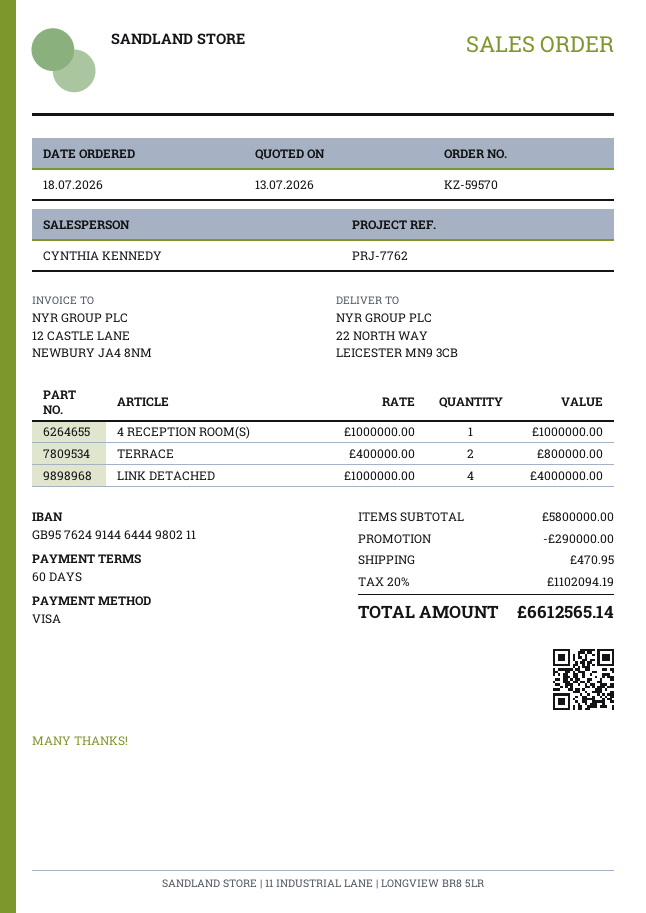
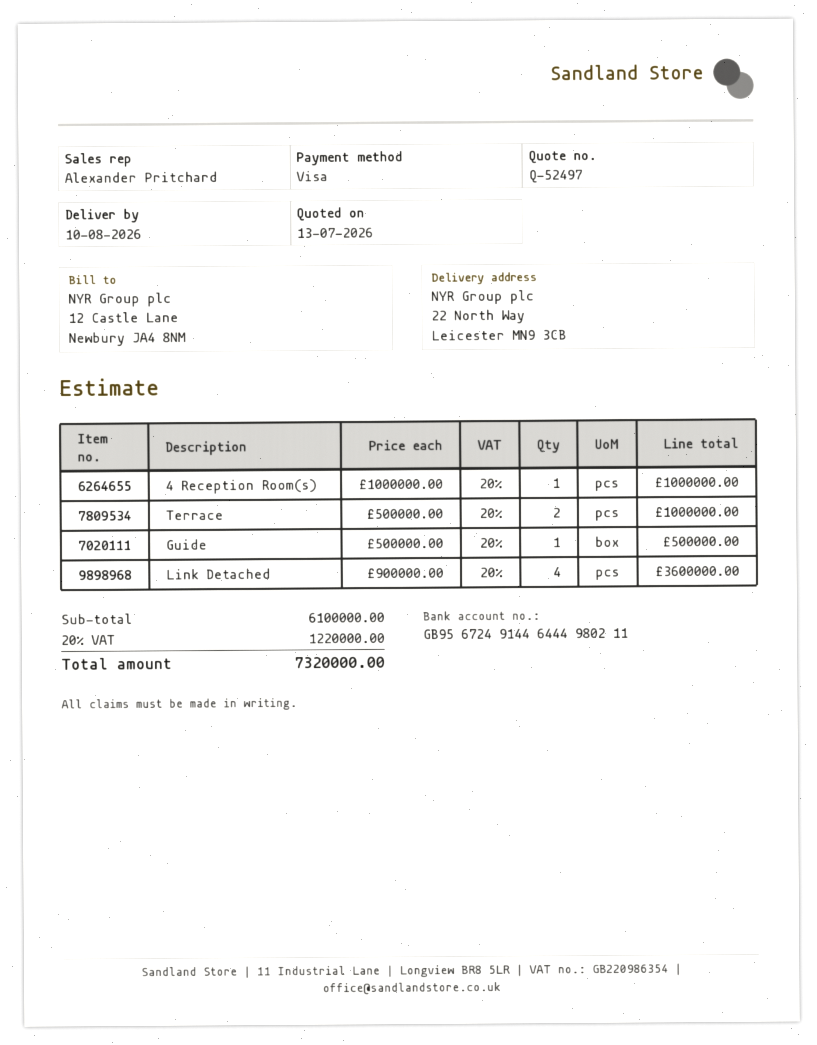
sales rep: CYNTHIA KENNEDY -> Alexander Pritchard
bank account: GB95762491446444980211 -> GB95672491446444980211
TERRACE: 2 x 400000.00 = 800000.00 -> 2 x 500000.00 = 1000000.00
LINK DETACHED: 4 x 1000000.00 = 4000000.00 -> 4 x 900000.00 = 3600000.00
Guide: none -> 1 x 500000.00 = 500000.00
subtotal: 5800000.00 -> 6100000.00
discount: 290000.00 -> none
shipping: 470.95 -> none
tax: 20% = 1102094.19 -> 20% = 1220000.00
total: 6612565.14 -> 7320000.00

